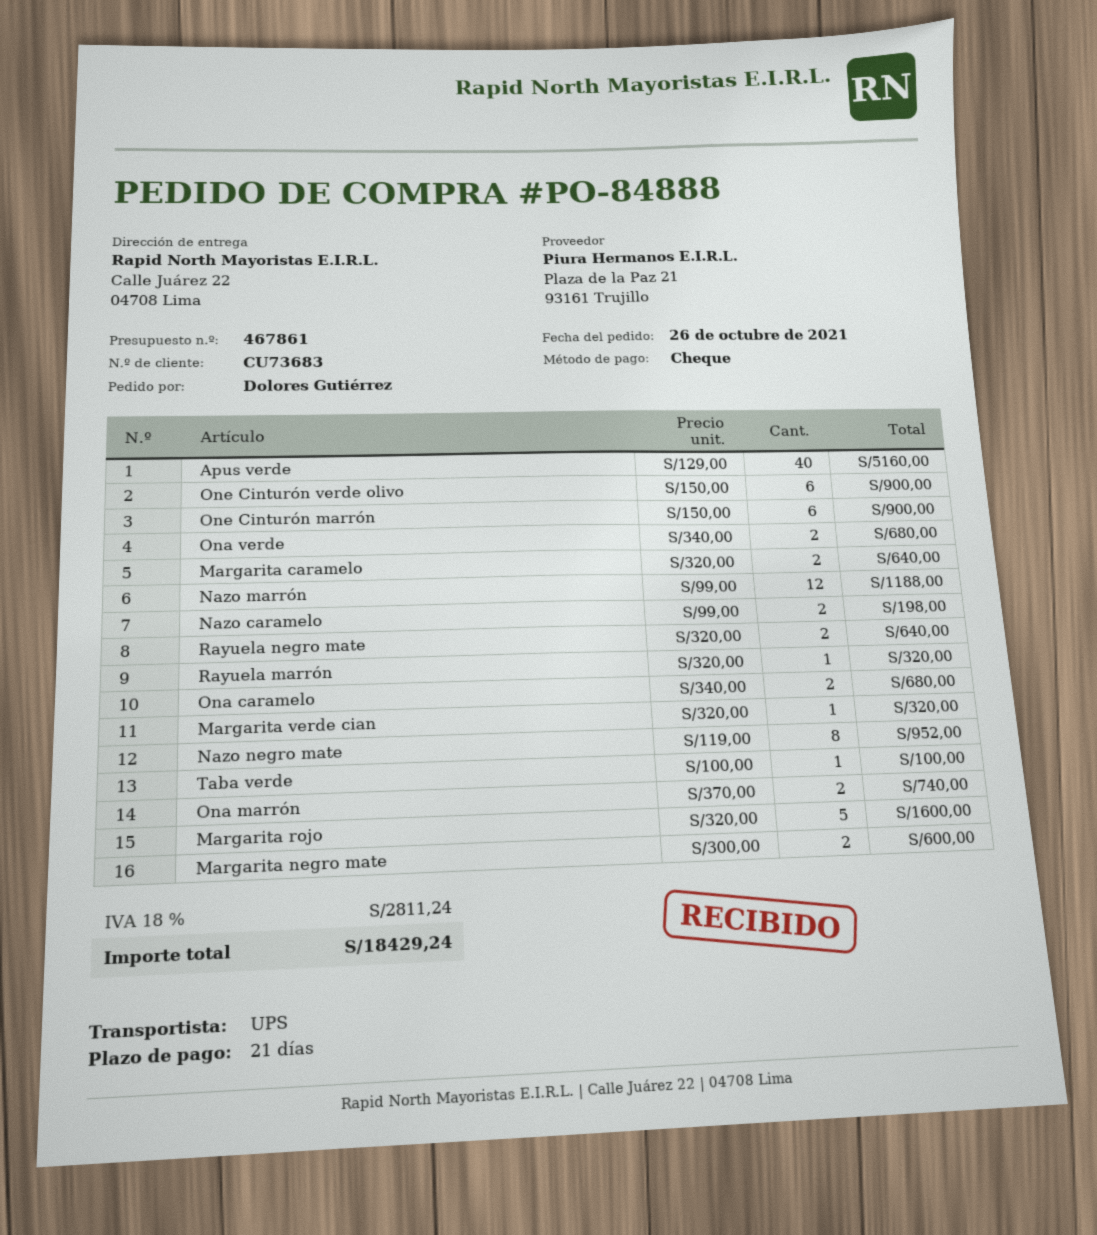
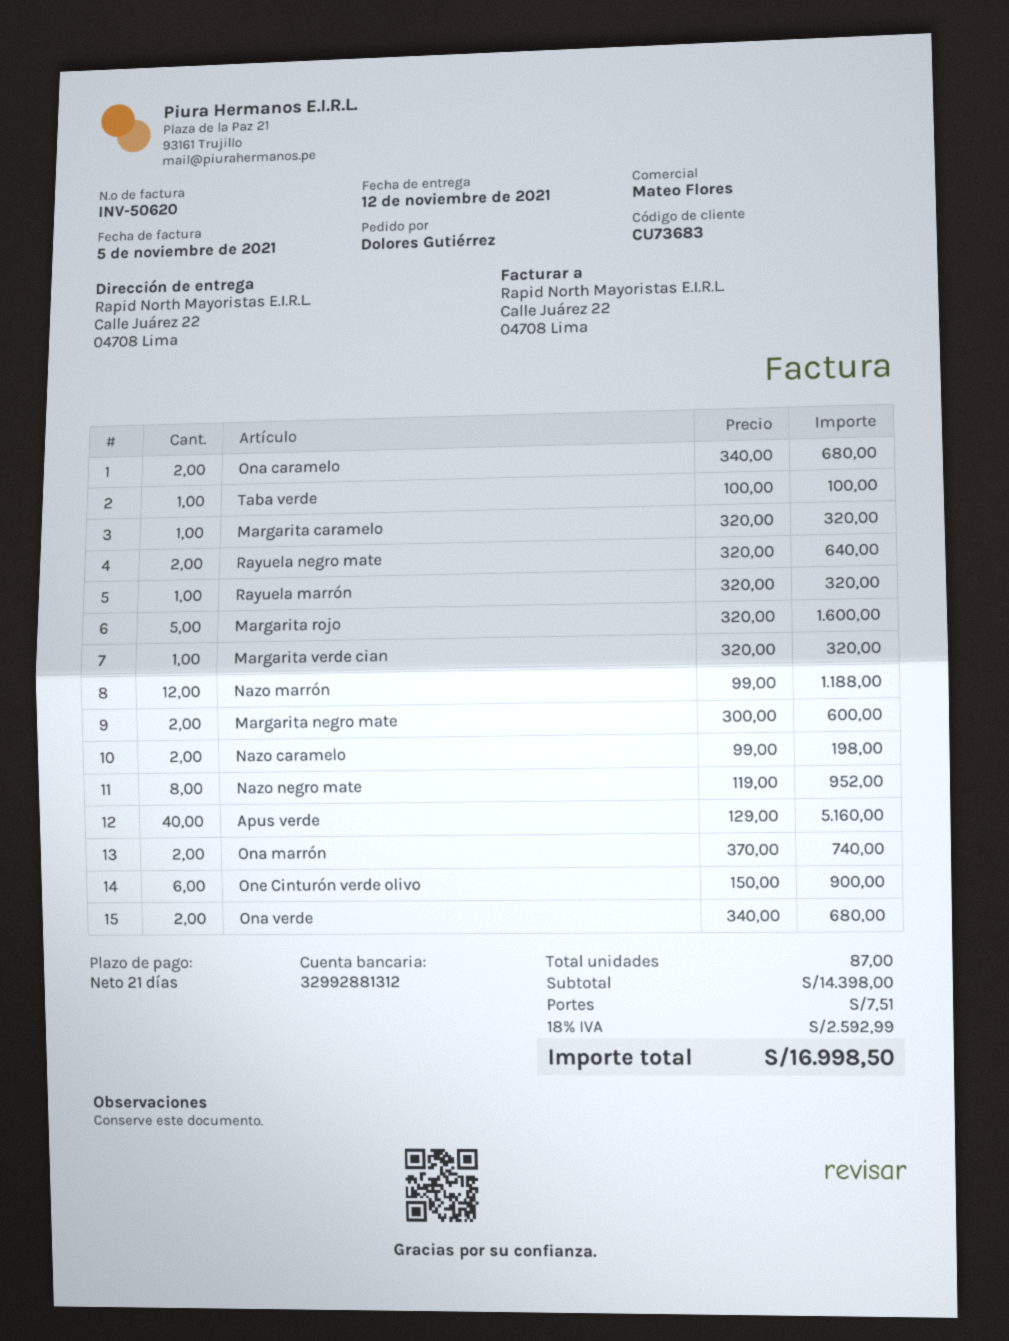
One Cinturón marrón: 6 x 150.00 = 900.00 -> none
Margarita caramelo: 2 x 320.00 = 640.00 -> 1 x 320.00 = 320.00
shipping: none -> 7.51
tax: 18% = 2811.24 -> 18% = 2592.99
total: 18429.24 -> 16998.50

